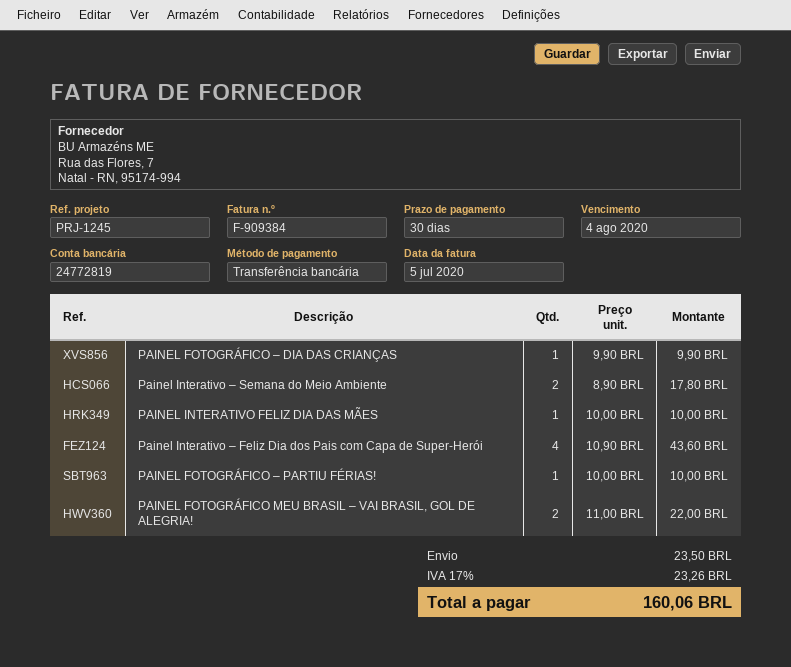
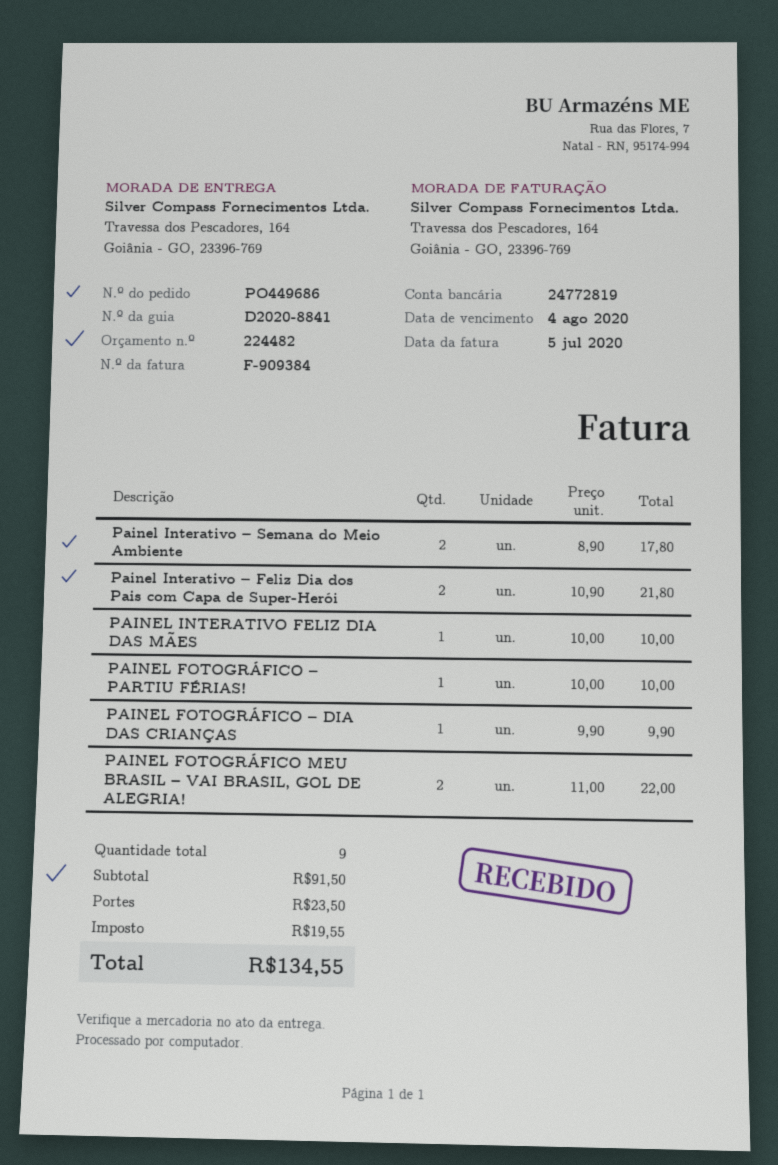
Painel Interativo – Feliz Dia dos Pais com Capa de Super-Herói: 4 x 10.90 = 43.60 -> 2 x 10.90 = 21.80
tax: 23.26 -> 19.55
total: 160.06 -> 134.55

